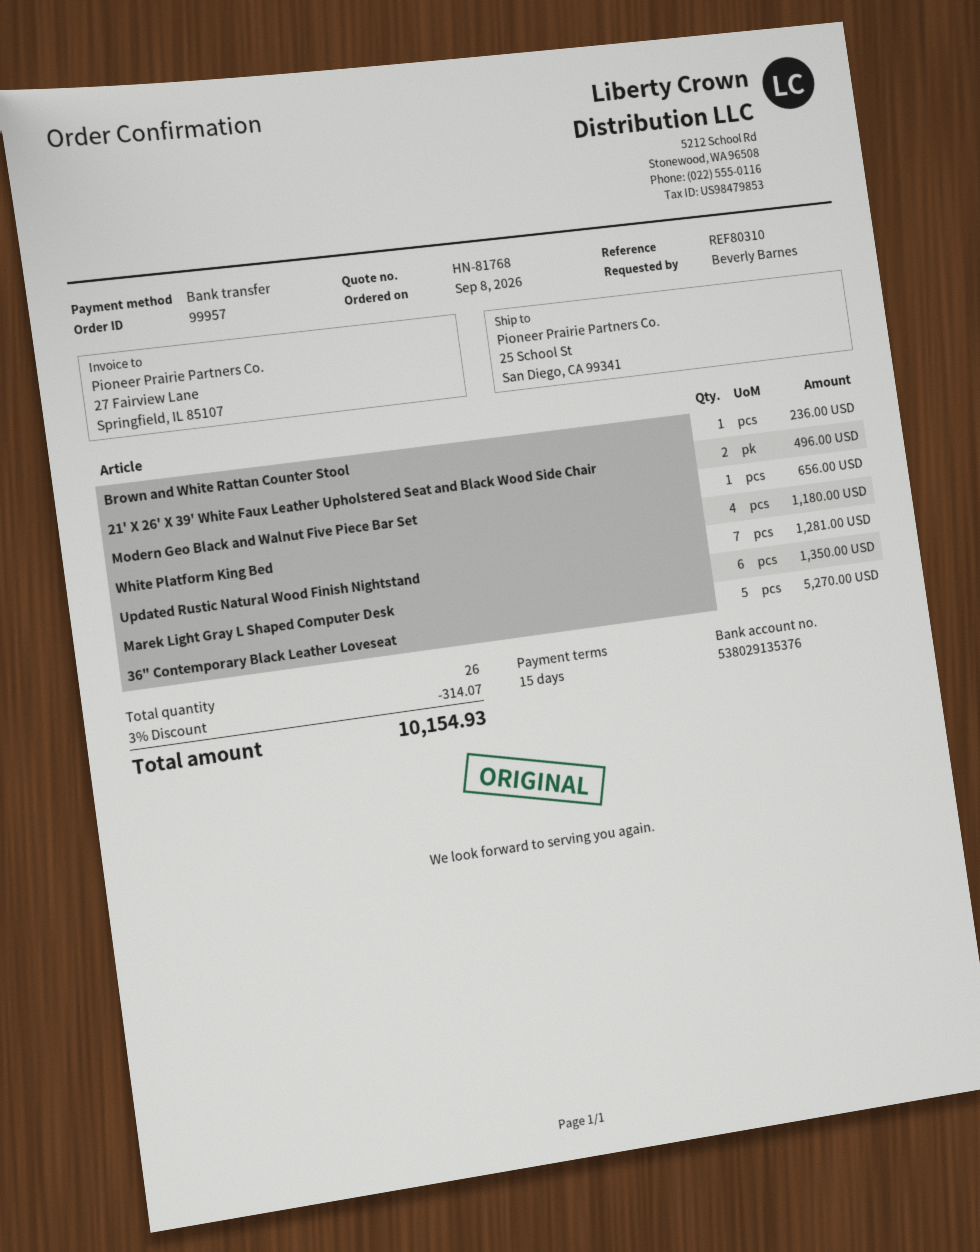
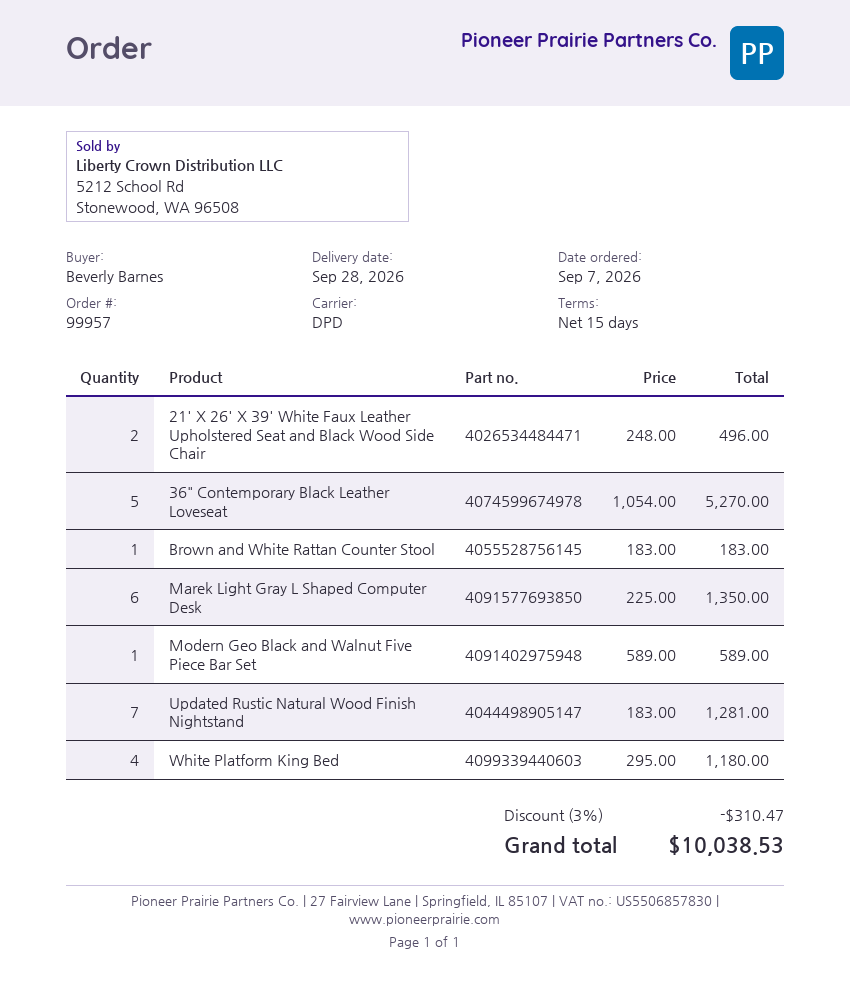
order date: 2026-09-08 -> 2026-09-07
Brown and White Rattan Counter Stool: 1 for 236.00 -> 1 for 183.00
Modern Geo Black and Walnut Five Piece Bar Set: 1 for 656.00 -> 1 for 589.00
discount: 3% = 314.07 -> 3% = 310.47
total: 10154.93 -> 10038.53

